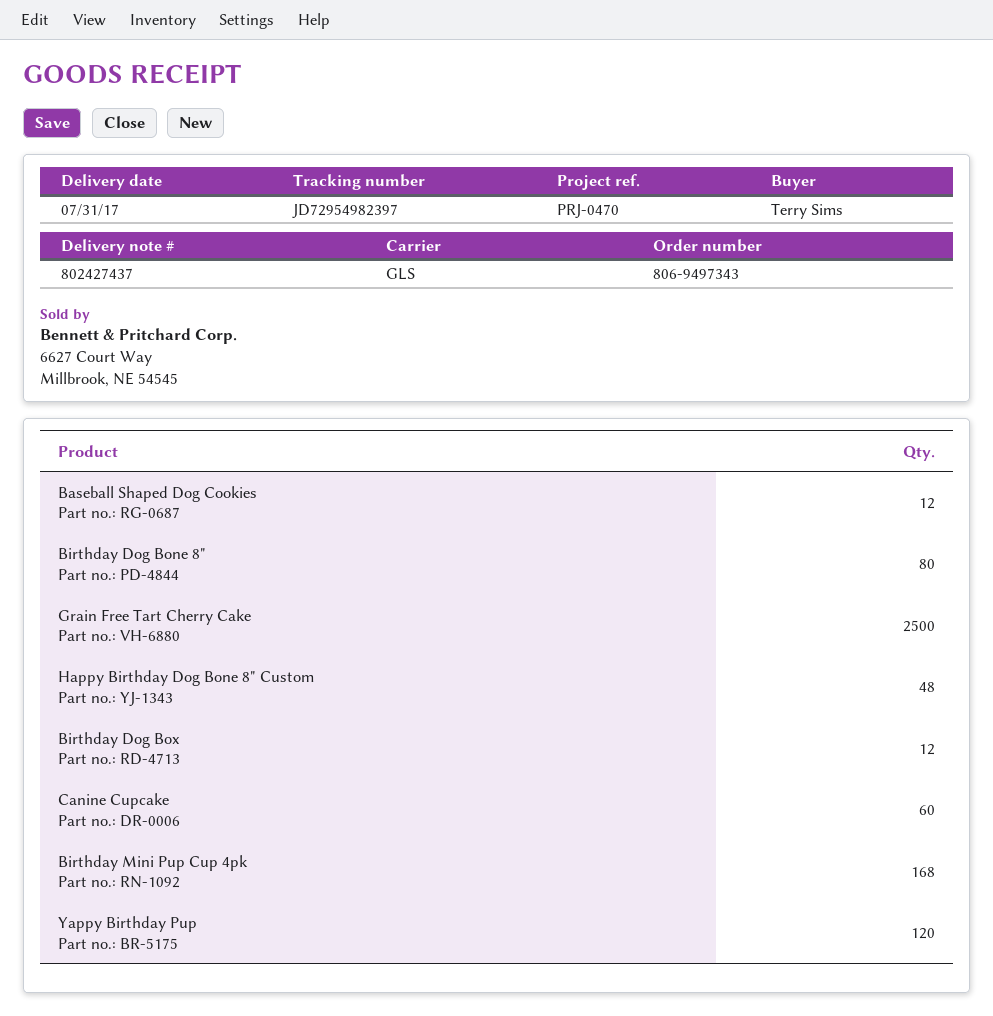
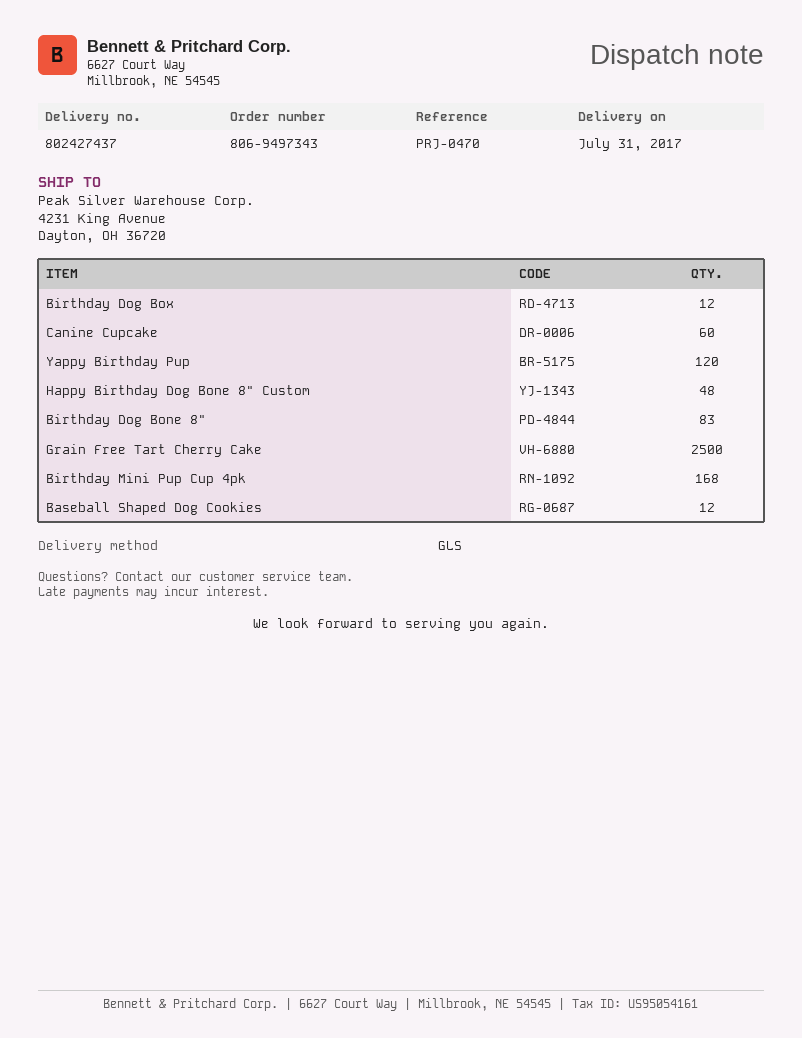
Birthday Dog Bone 8": 80 -> 83

